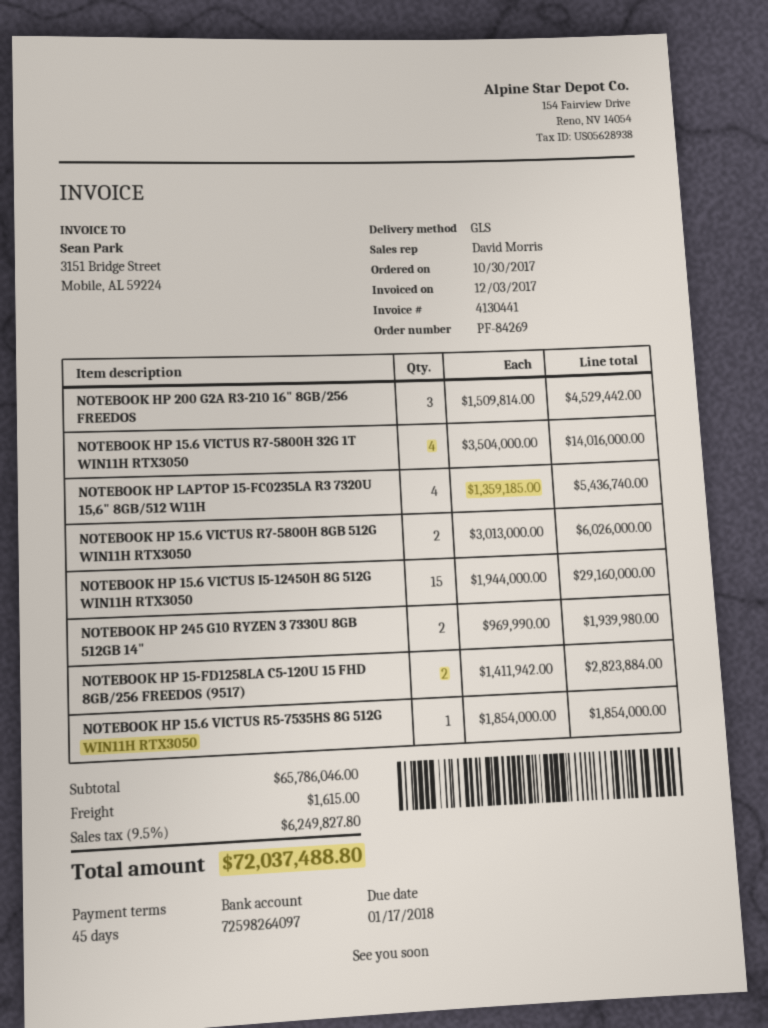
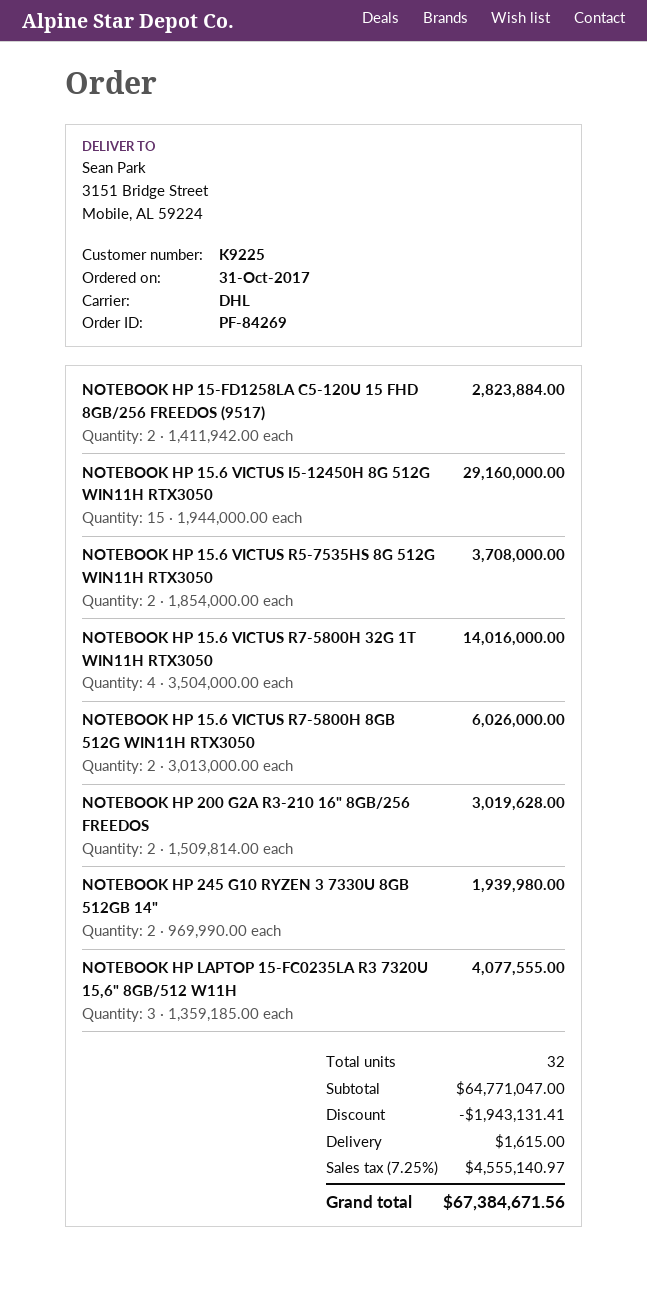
order date: 2017-10-30 -> 2017-10-31
shipping method: GLS -> DHL
NOTEBOOK HP 200 G2A R3-210 16" 8GB/256 FREEDOS: 3 x 1509814.00 = 4529442.00 -> 2 x 1509814.00 = 3019628.00
NOTEBOOK HP LAPTOP 15-FC0235LA R3 7320U 15,6" 8GB/512 W11H: 4 x 1359185.00 = 5436740.00 -> 3 x 1359185.00 = 4077555.00
NOTEBOOK HP 15.6 VICTUS R5-7535HS 8G 512G WIN11H RTX3050: 1 x 1854000.00 = 1854000.00 -> 2 x 1854000.00 = 3708000.00
subtotal: 65786046.00 -> 64771047.00
discount: none -> 1943131.41
tax: 9.5% = 6249827.80 -> 7.25% = 4555140.97
total: 72037488.80 -> 67384671.56

